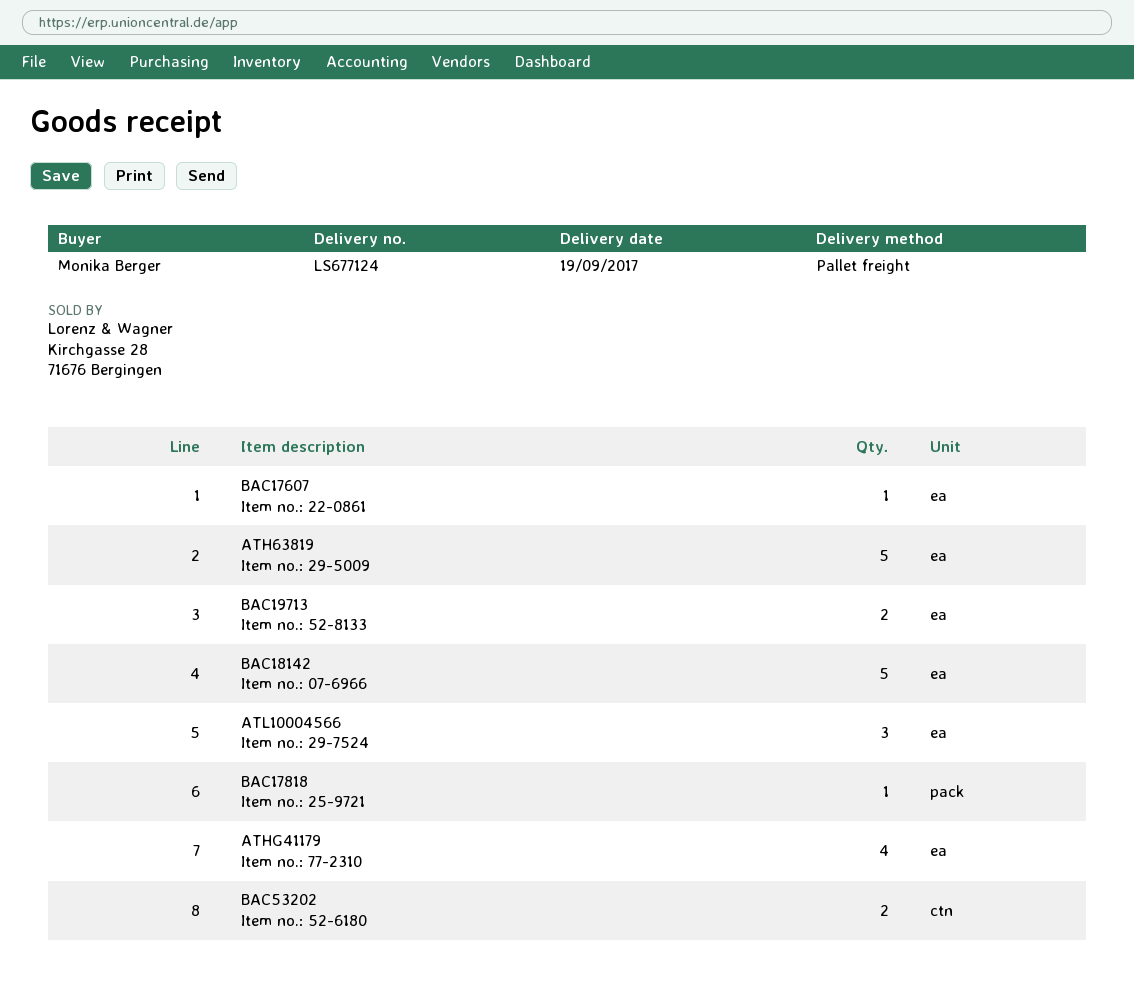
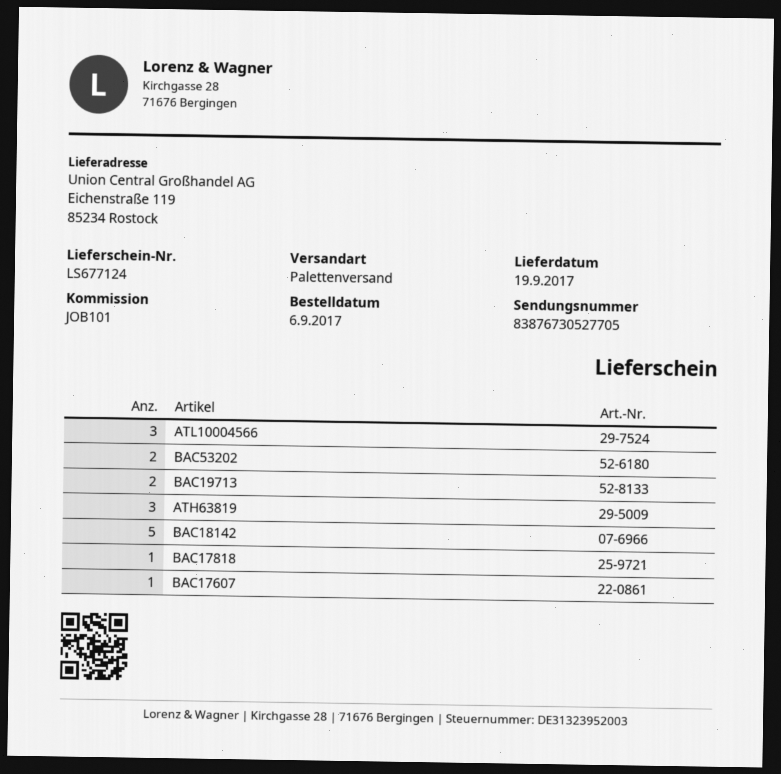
ATH63819: 5 -> 3
ATHG41179: 4 -> none

